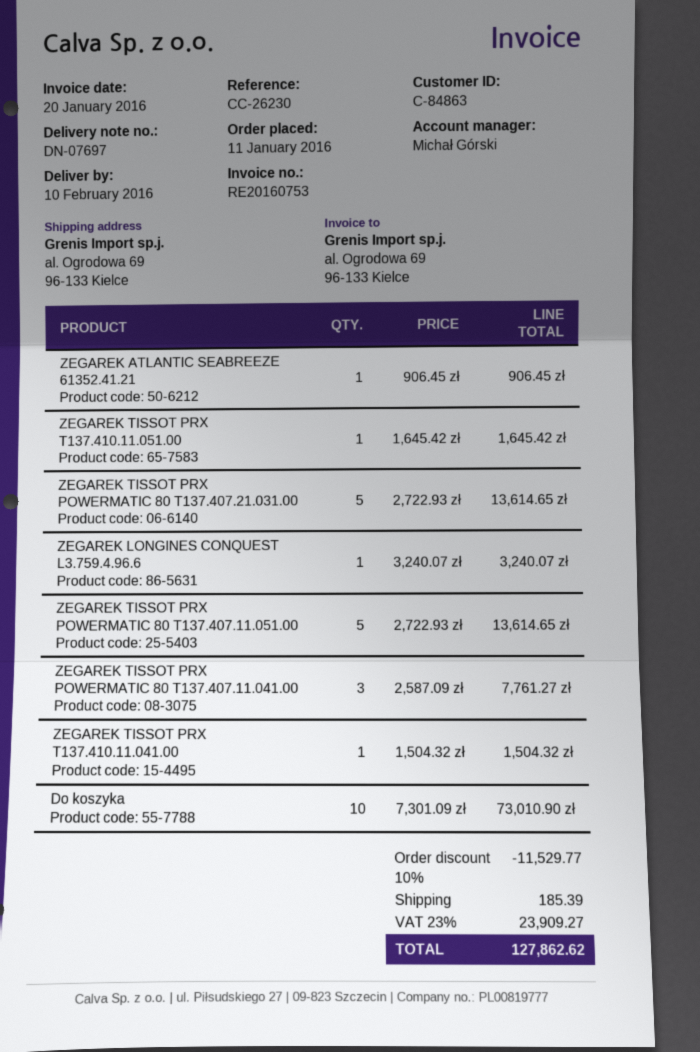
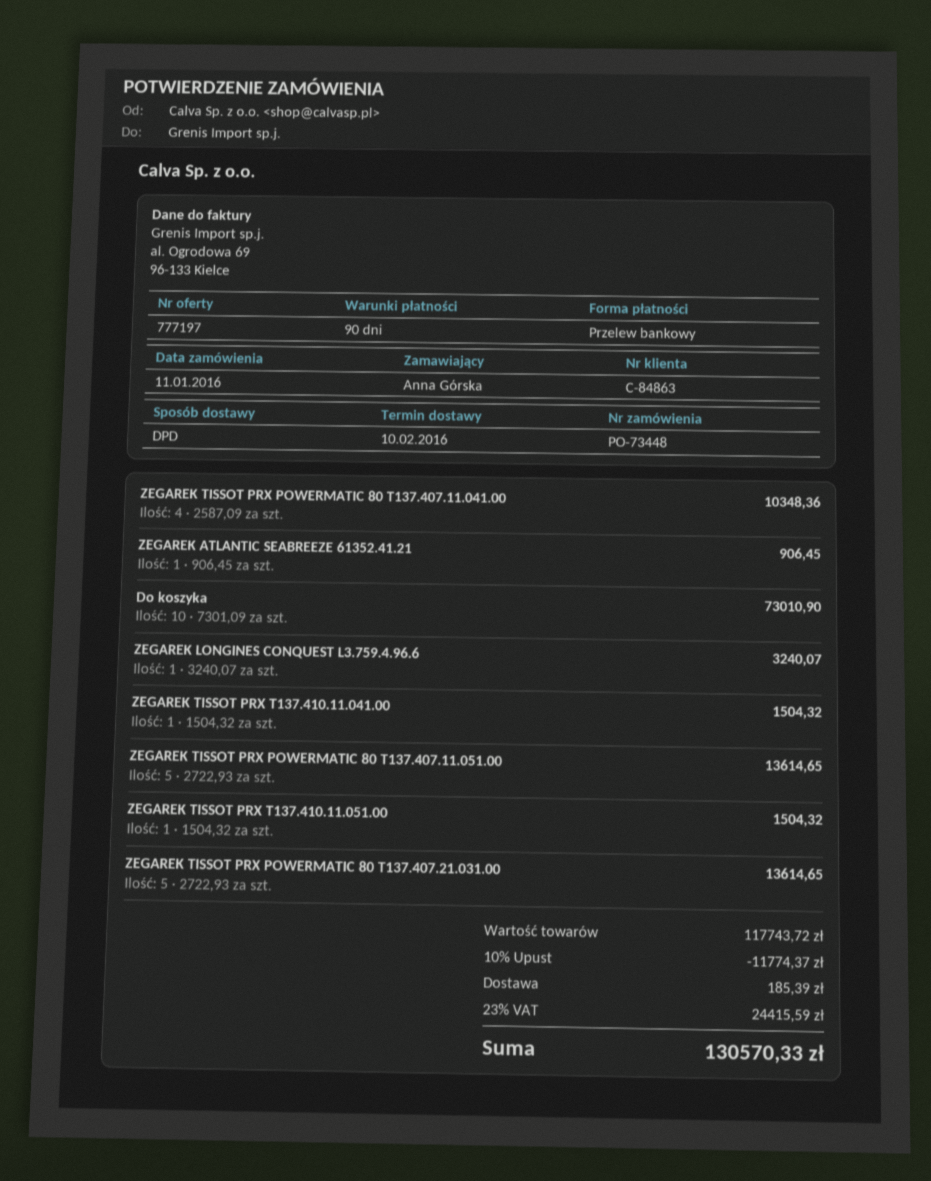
ZEGAREK TISSOT PRX T137.410.11.051.00: 1 x 1645.42 = 1645.42 -> 1 x 1504.32 = 1504.32
ZEGAREK TISSOT PRX POWERMATIC 80 T137.407.11.041.00: 3 x 2587.09 = 7761.27 -> 4 x 2587.09 = 10348.36
discount: 10% = 11529.77 -> 10% = 11774.37
tax: 23% = 23909.27 -> 23% = 24415.59
total: 127862.62 -> 130570.33

